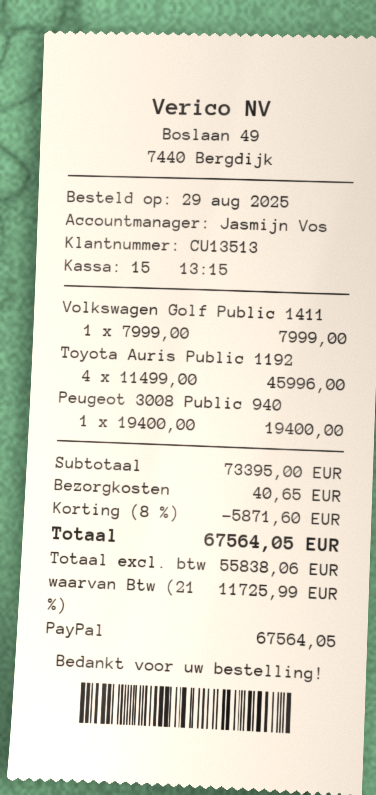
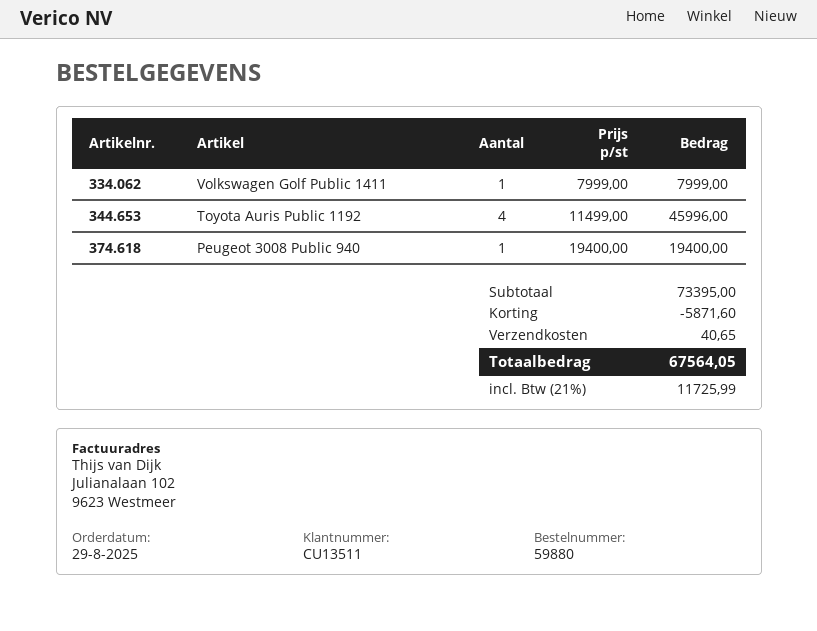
customer number: CU13513 -> CU13511

